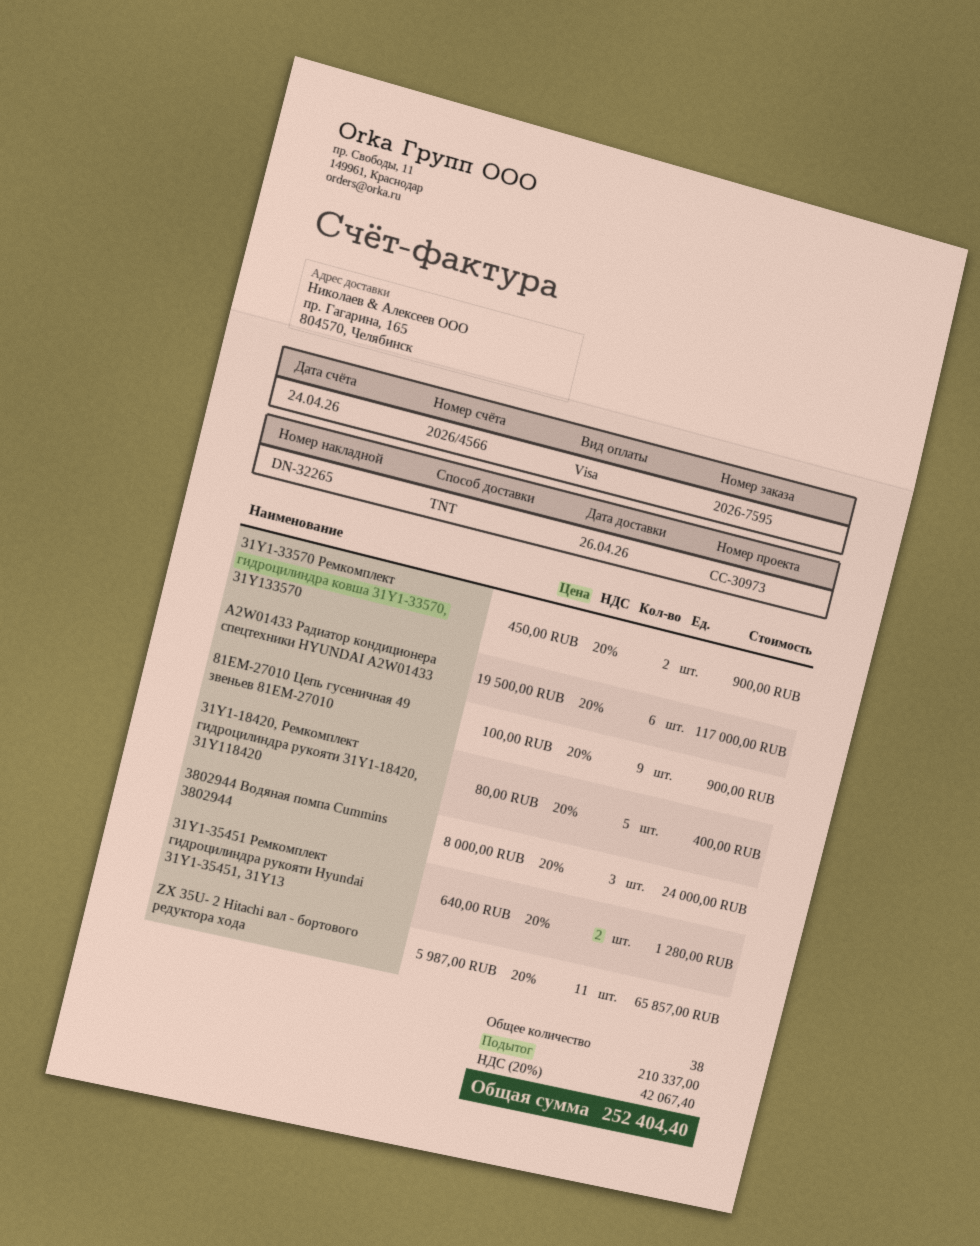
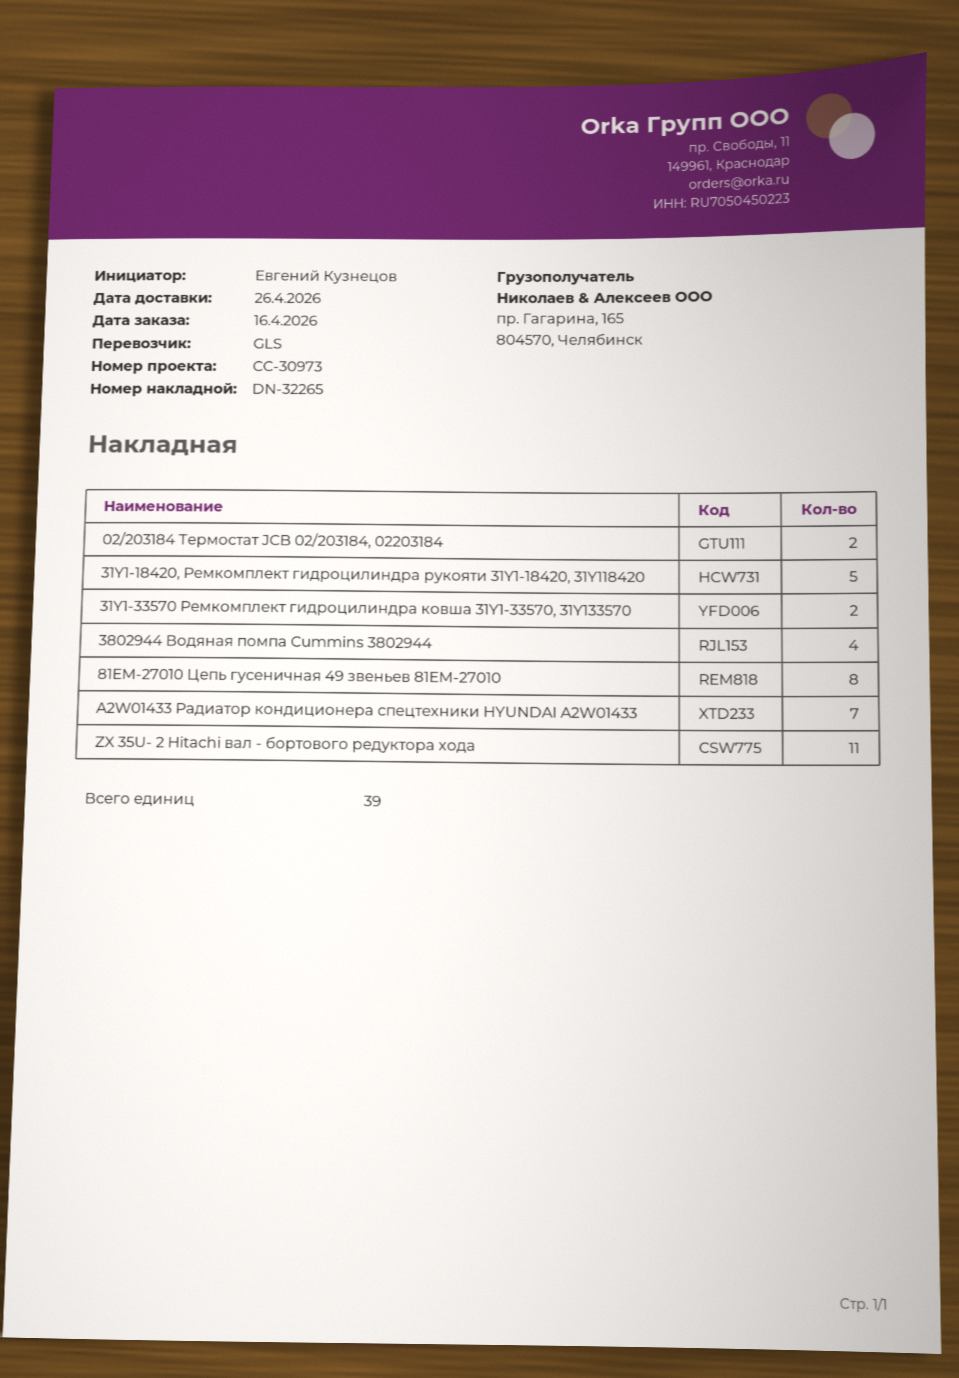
shipping method: TNT -> GLS
A2W01433 Радиатор кондиционера спецтехники HYUNDAI A2W01433: 6 -> 7
81EM-27010 Цепь гусеничная 49 звеньев 81EM-27010: 9 -> 8
3802944 Водяная помпа Cummins 3802944: 3 -> 4
31Y1-35451 Ремкомплект гидроцилиндра рукояти Hyundai 31Y1-35451, 31Y13: 2 -> none
02/203184 Термостат JCB 02/203184, 02203184: none -> 2
total quantity: 38 -> 39

